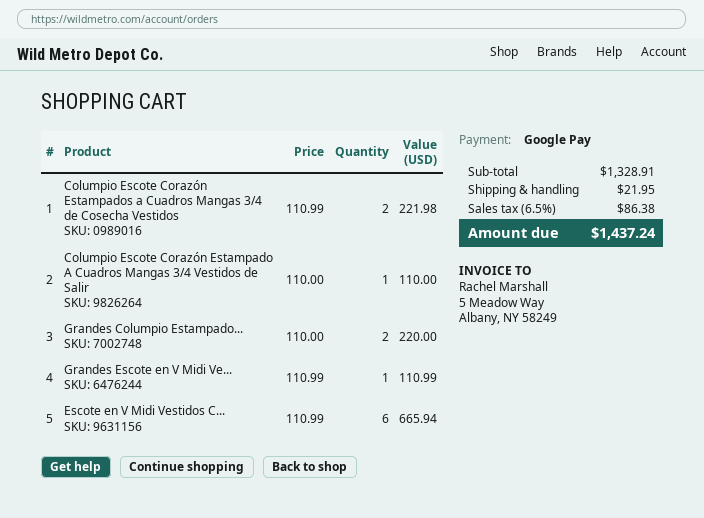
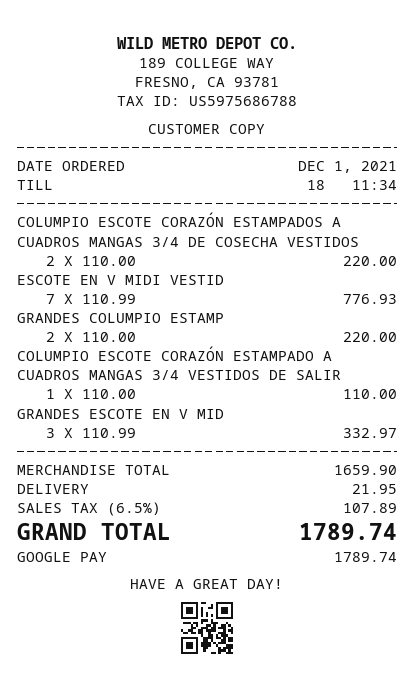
Columpio Escote Corazón Estampados a Cuadros Mangas 3/4 de Cosecha Vestidos: 2 x 110.99 = 221.98 -> 2 x 110.00 = 220.00
Grandes Escote en V Midi Ve...: 1 x 110.99 = 110.99 -> 3 x 110.99 = 332.97
Escote en V Midi Vestidos C...: 6 x 110.99 = 665.94 -> 7 x 110.99 = 776.93
subtotal: 1328.91 -> 1659.90
tax: 6.5% = 86.38 -> 6.5% = 107.89
total: 1437.24 -> 1789.74

